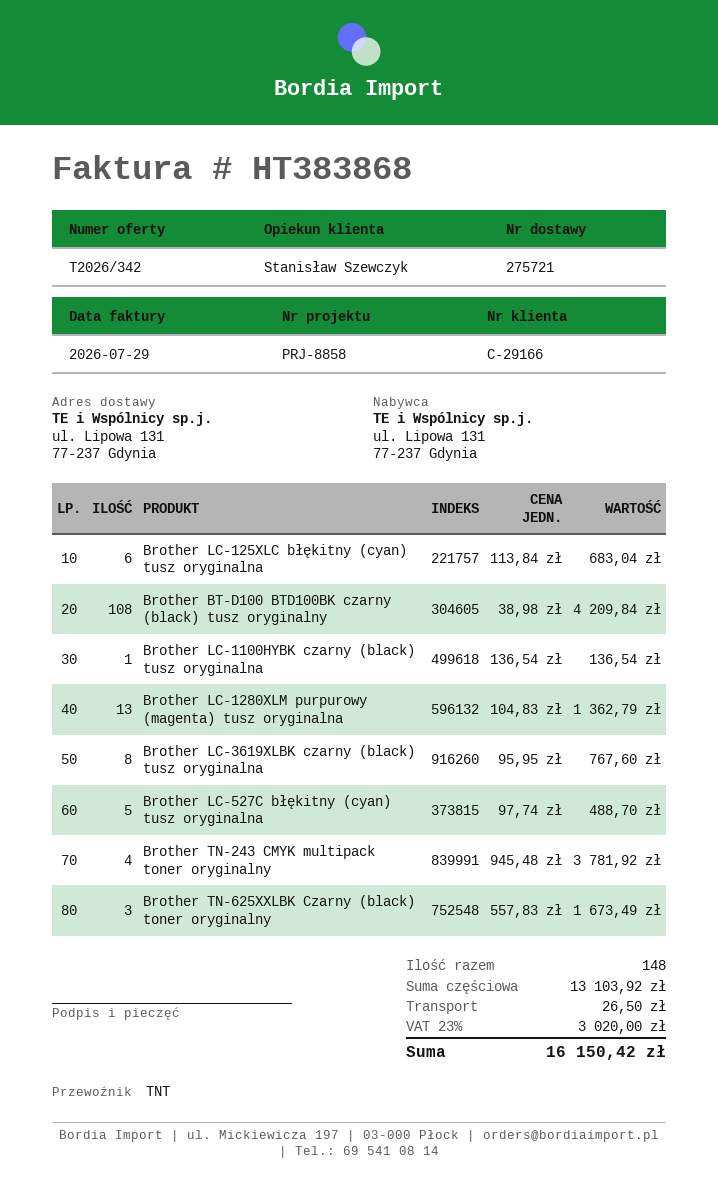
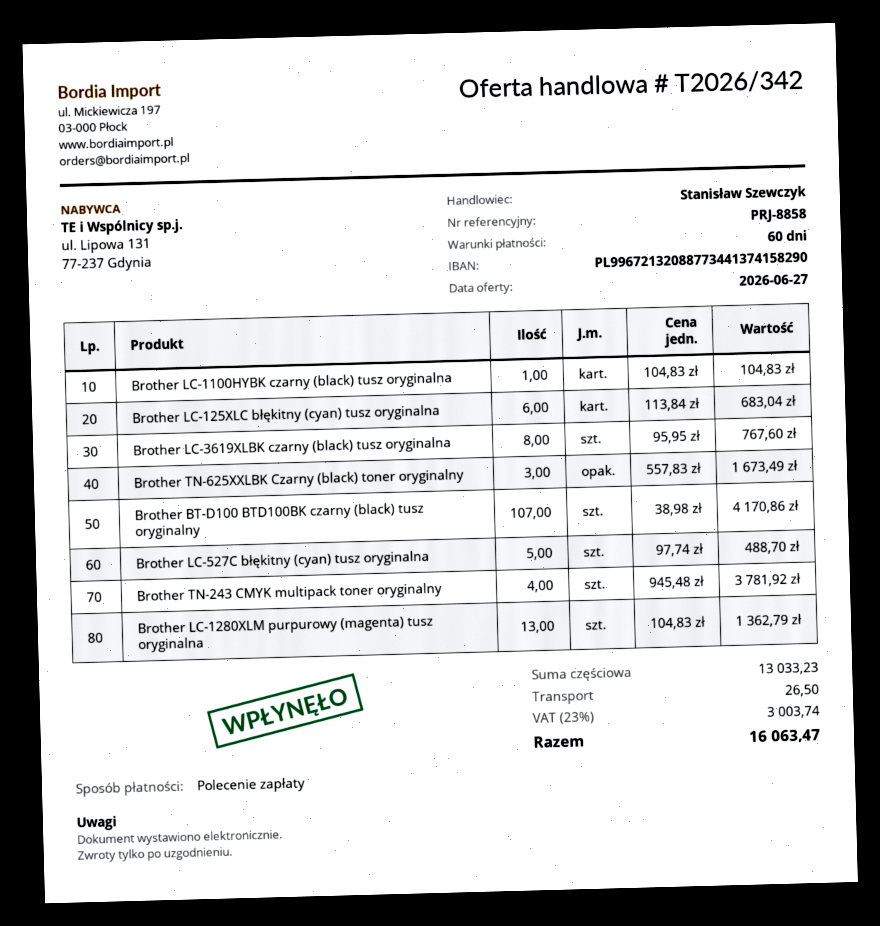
Brother BT-D100 BTD100BK czarny (black) tusz oryginalny: 108 x 38.98 = 4209.84 -> 107 x 38.98 = 4170.86
Brother LC-1100HYBK czarny (black) tusz oryginalna: 1 x 136.54 = 136.54 -> 1 x 104.83 = 104.83
subtotal: 13103.92 -> 13033.23
tax: 23% = 3020.00 -> 23% = 3003.74
total: 16150.42 -> 16063.47

